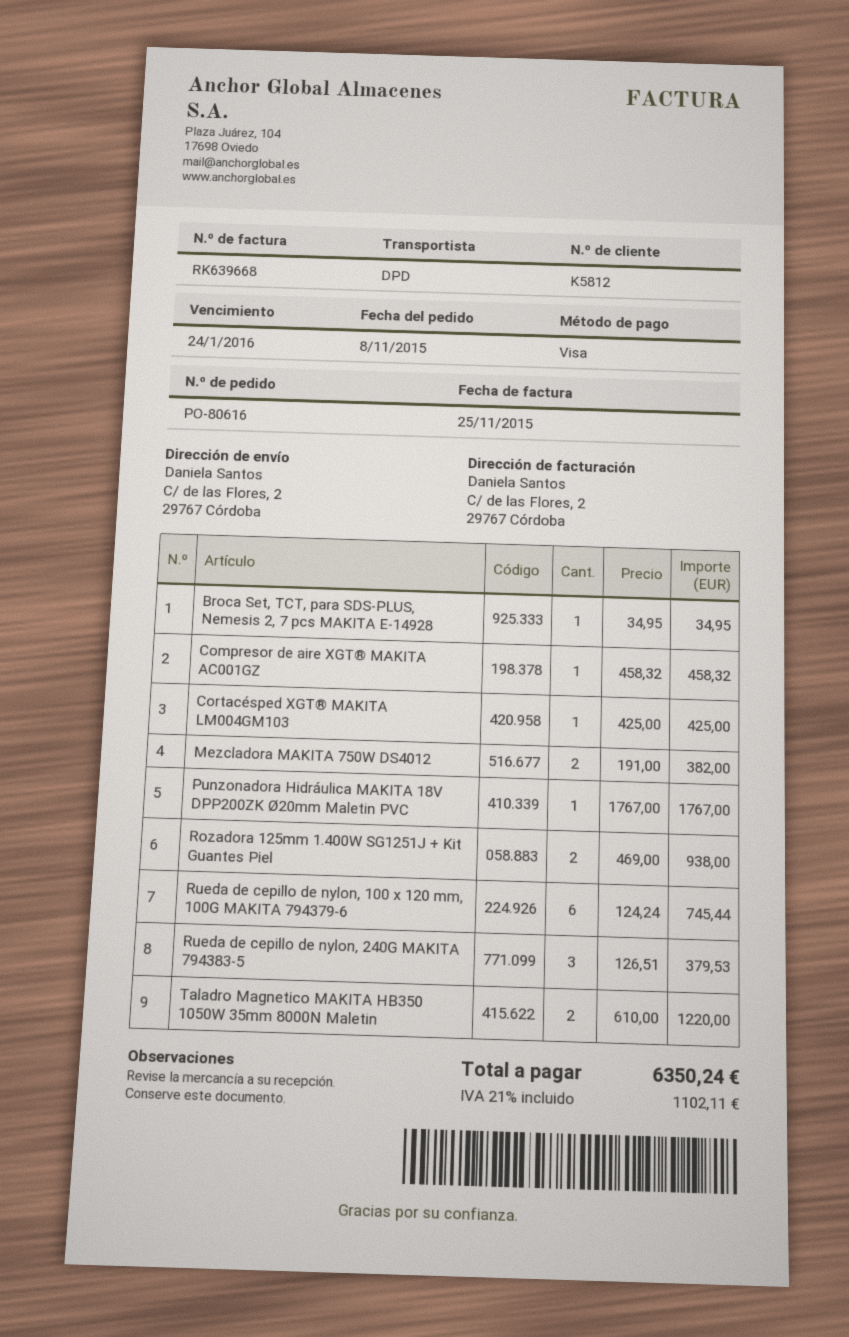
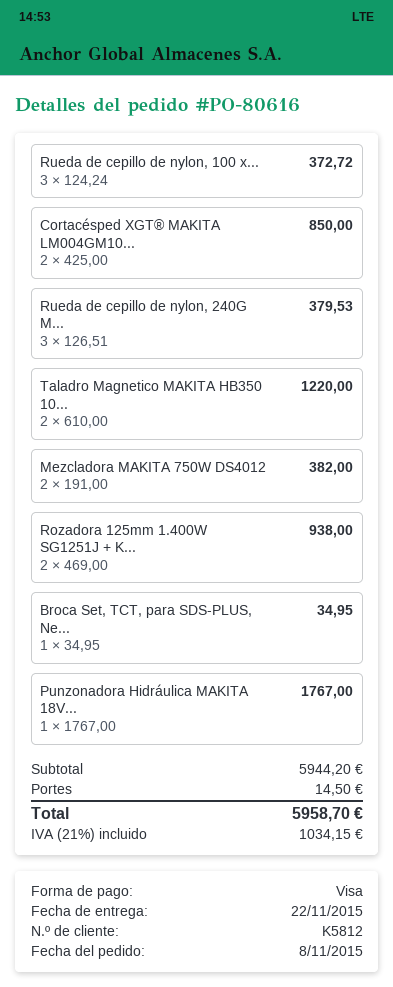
Compresor de aire XGT® MAKITA AC001GZ: 1 x 458.32 = 458.32 -> none
Cortacésped XGT® MAKITA LM004GM103: 1 x 425.00 = 425.00 -> 2 x 425.00 = 850.00
Rueda de cepillo de nylon, 100 x 120 mm, 100G MAKITA 794379-6: 6 x 124.24 = 745.44 -> 3 x 124.24 = 372.72
shipping: none -> 14.50
tax: 21% = 1102.11 -> 21% = 1034.15
total: 6350.24 -> 5958.70

